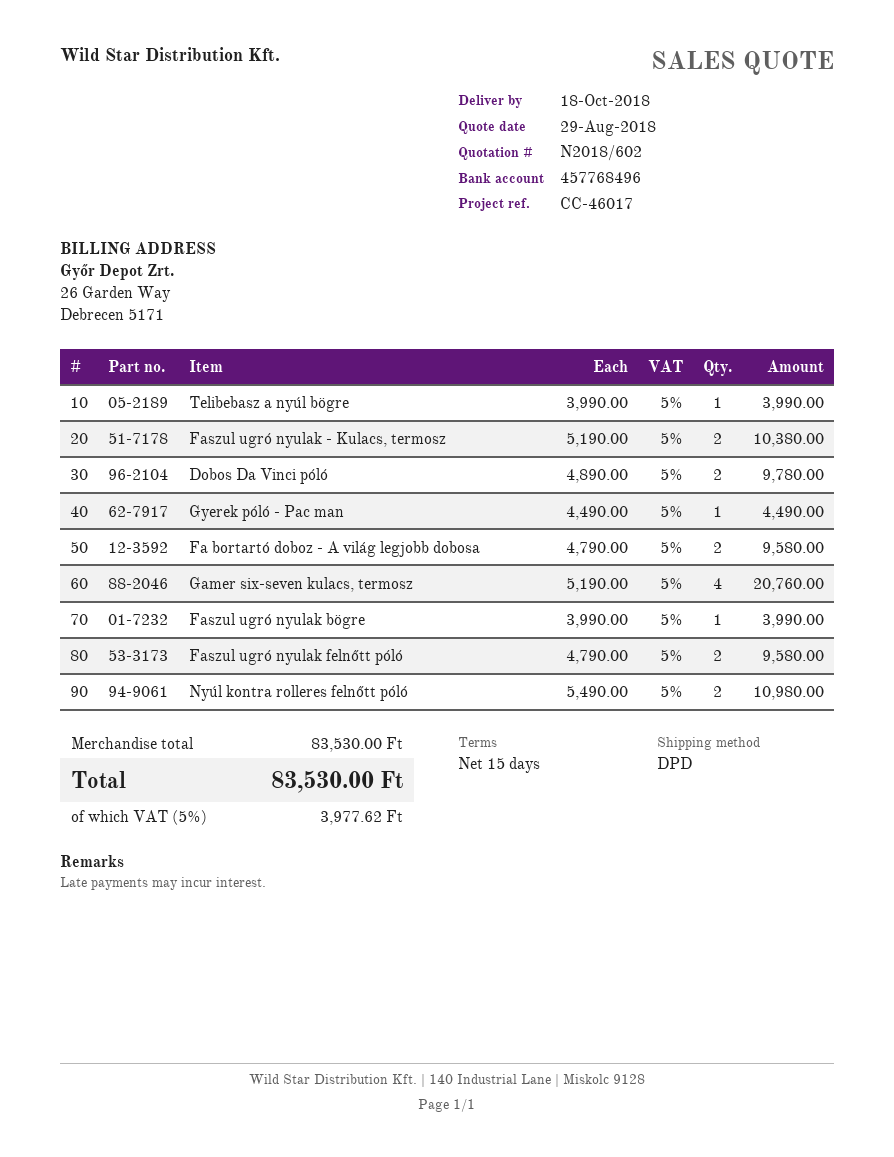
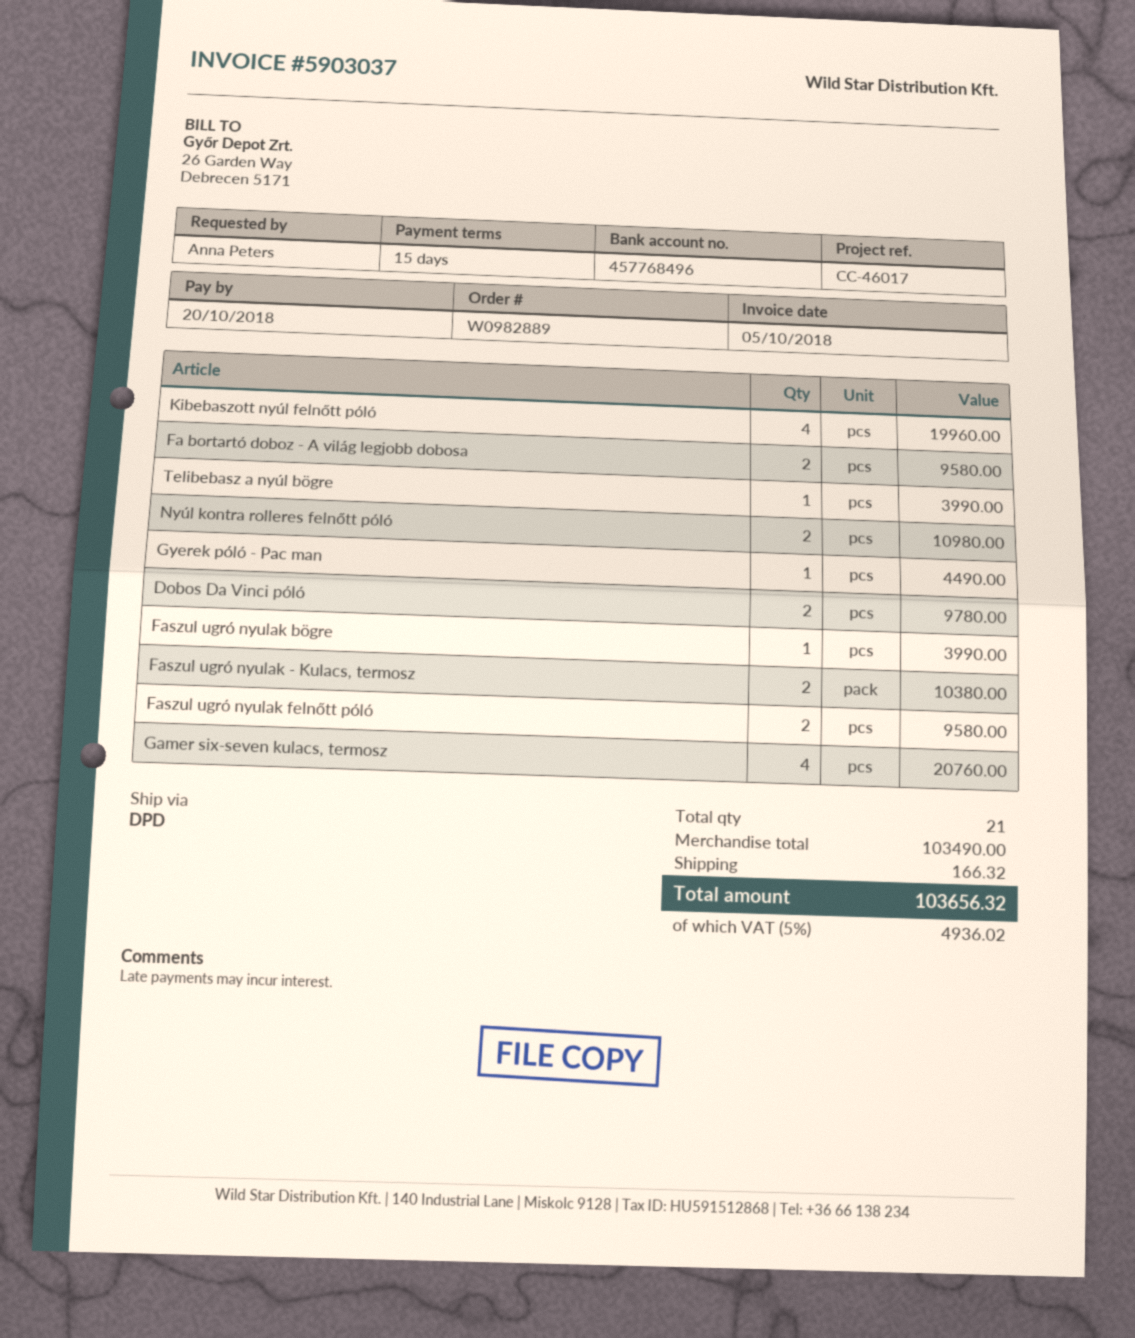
Kibebaszott nyúl felnőtt póló: none -> 4 for 19960.00
subtotal: 83530.00 -> 103490.00
shipping: none -> 166.32
tax: 5% = 3977.62 -> 5% = 4936.02
total: 83530.00 -> 103656.32

